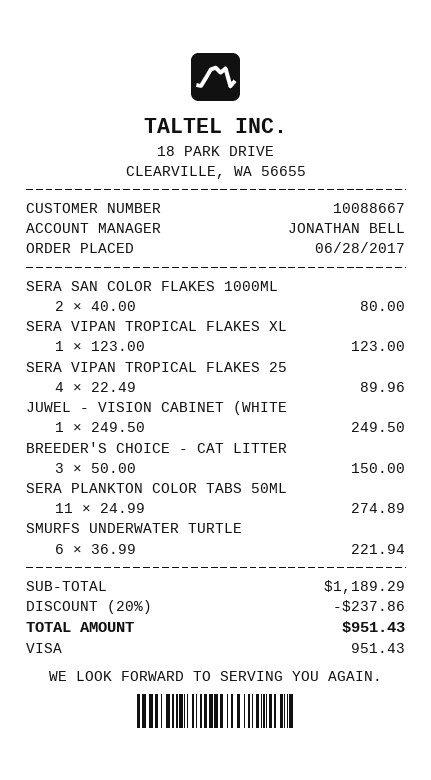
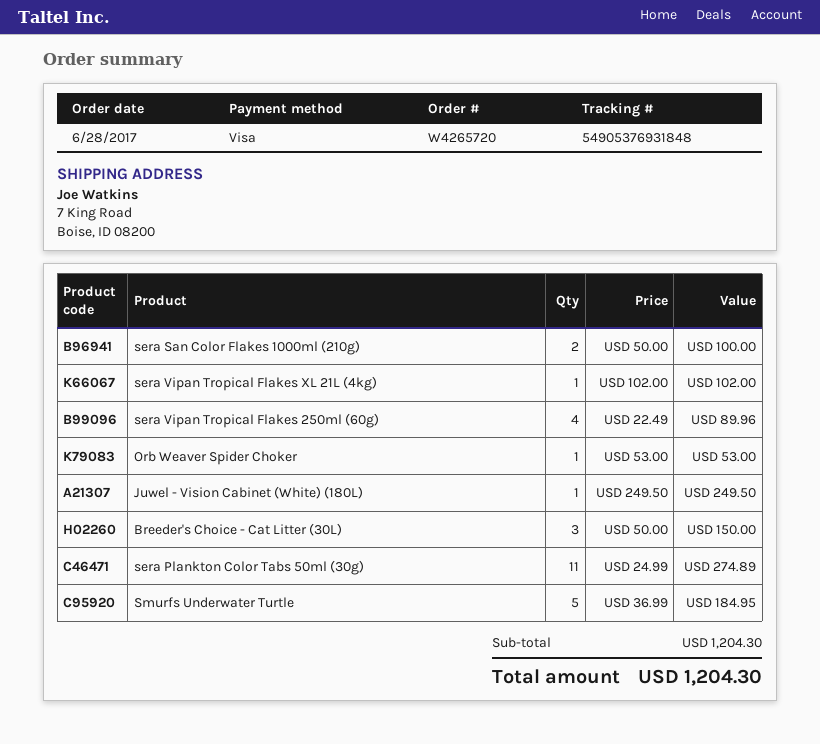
SERA SAN COLOR FLAKES 1000ML: 2 x 40.00 = 80.00 -> 2 x 50.00 = 100.00
SERA VIPAN TROPICAL FLAKES XL: 1 x 123.00 = 123.00 -> 1 x 102.00 = 102.00
SMURFS UNDERWATER TURTLE: 6 x 36.99 = 221.94 -> 5 x 36.99 = 184.95
Orb Weaver Spider Choker: none -> 1 x 53.00 = 53.00
subtotal: 1189.29 -> 1204.30
discount: 20% = 237.86 -> none
total: 951.43 -> 1204.30

